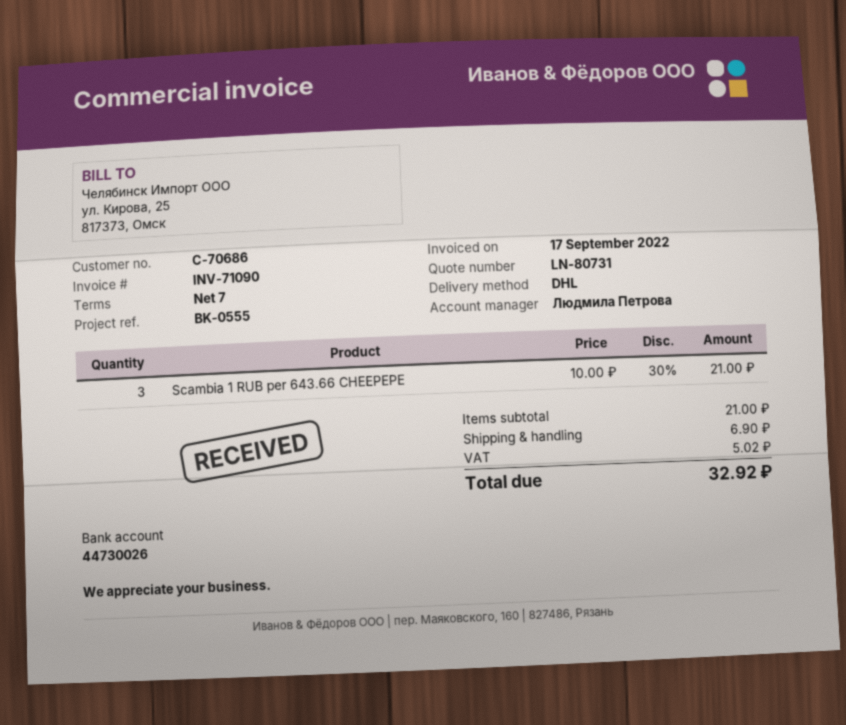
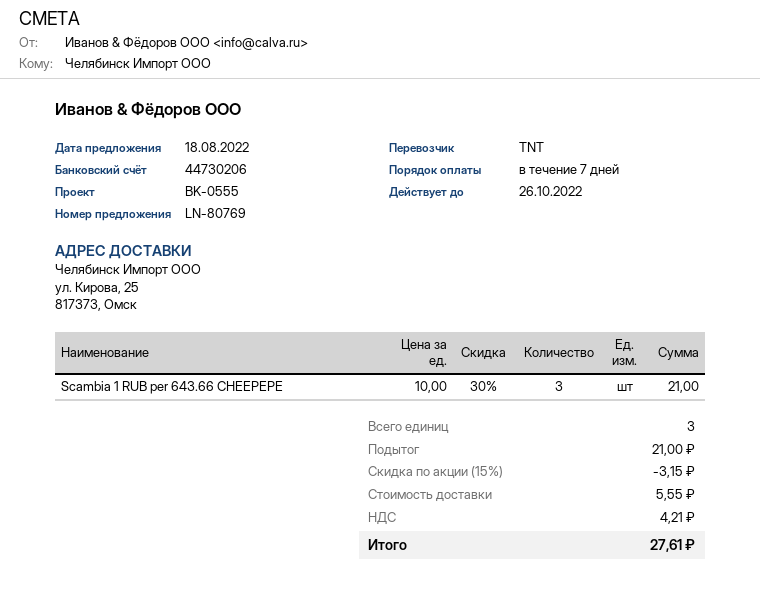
quote number: LN-80731 -> LN-80769
bank account: 44730026 -> 44730206
shipping method: DHL -> TNT
discount: none -> 15% = 3.15
shipping: 6.90 -> 5.55
tax: 5.02 -> 4.21
total: 32.92 -> 27.61

